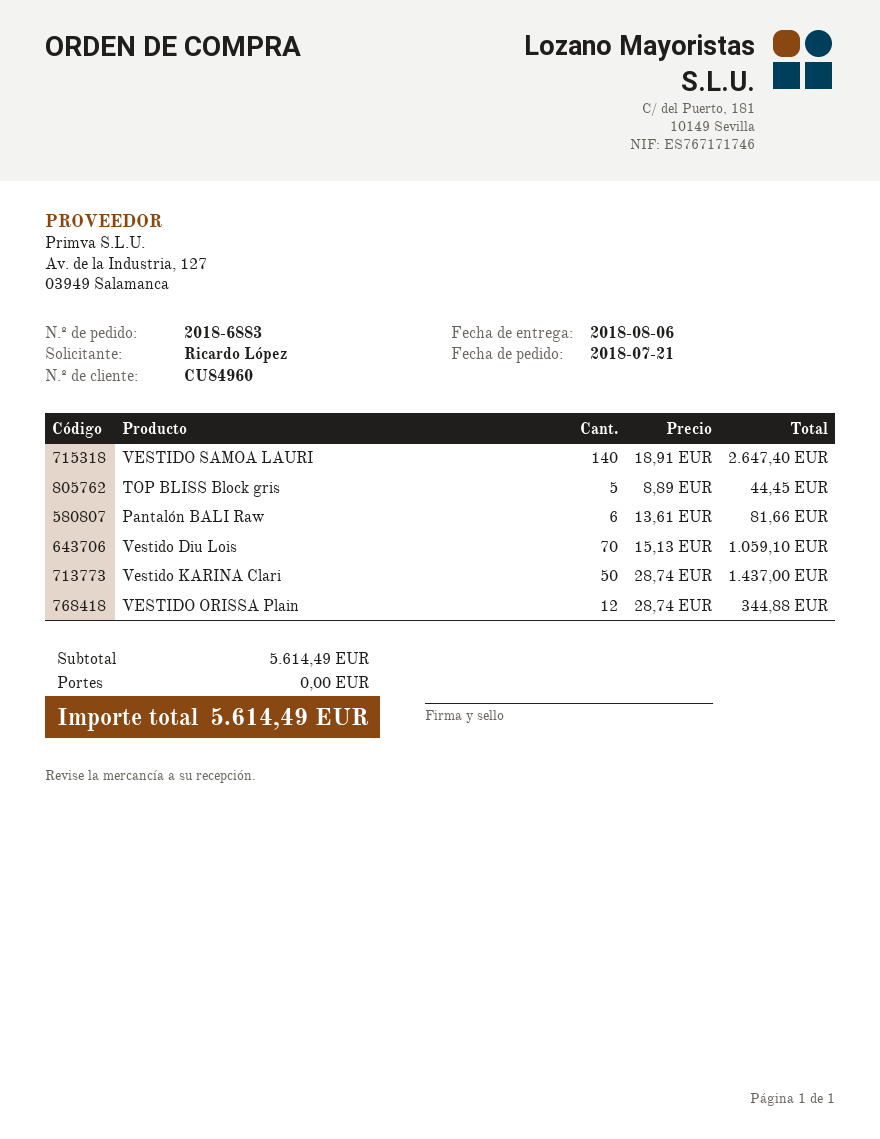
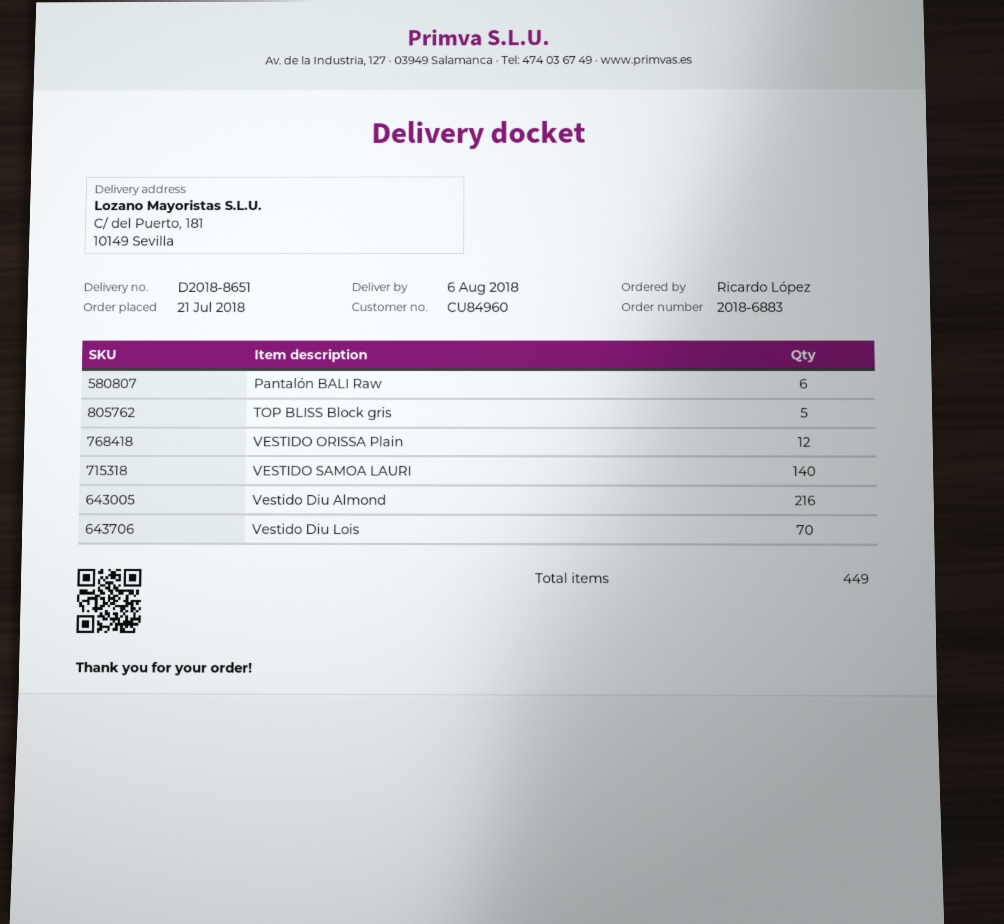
Vestido KARINA Clari: 50 -> none
Vestido Diu Almond: none -> 216

